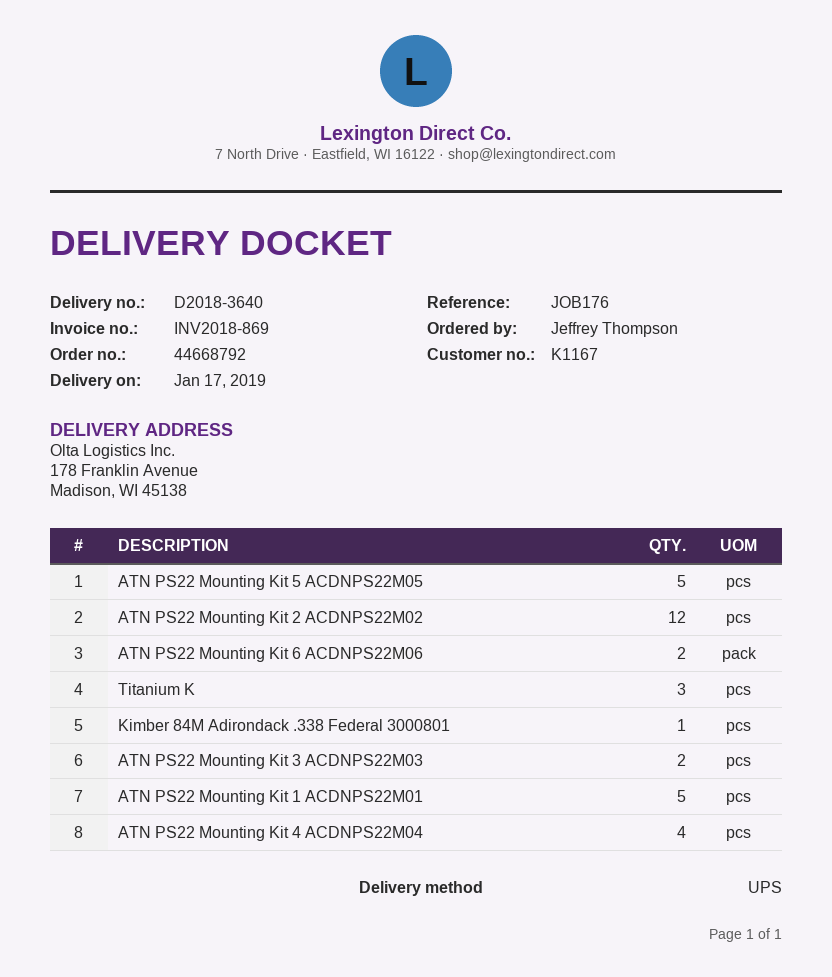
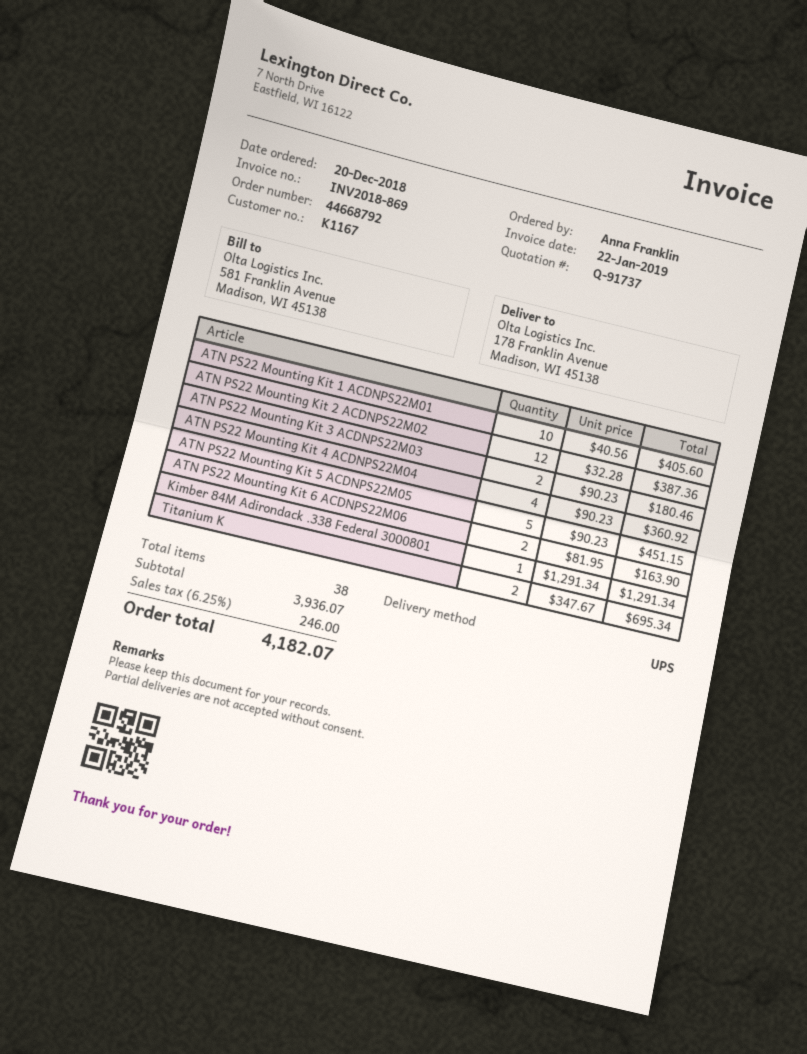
ordered by: Jeffrey Thompson -> Anna Franklin
Titanium K: 3 -> 2
ATN PS22 Mounting Kit 1 ACDNPS22M01: 5 -> 10

